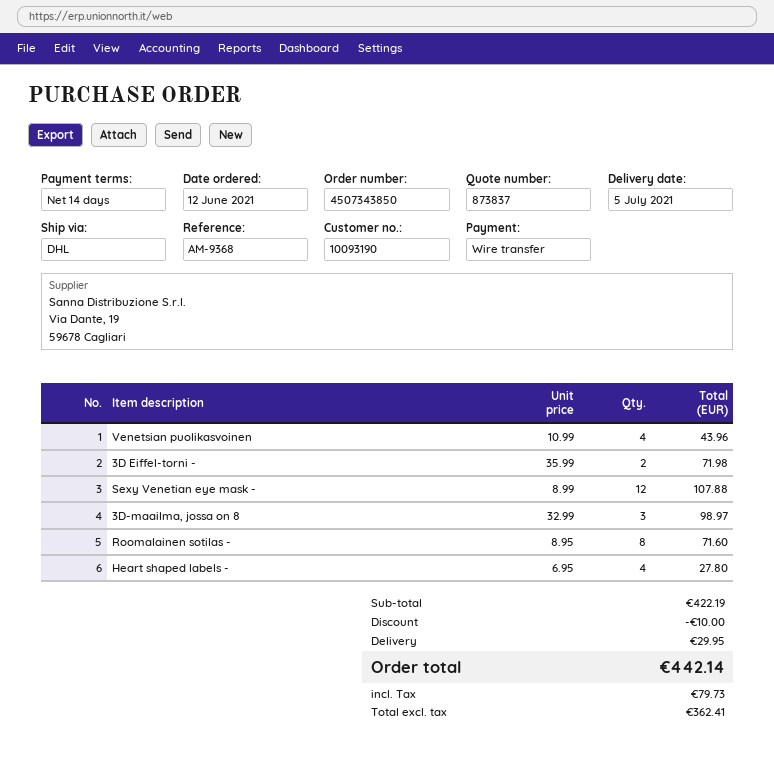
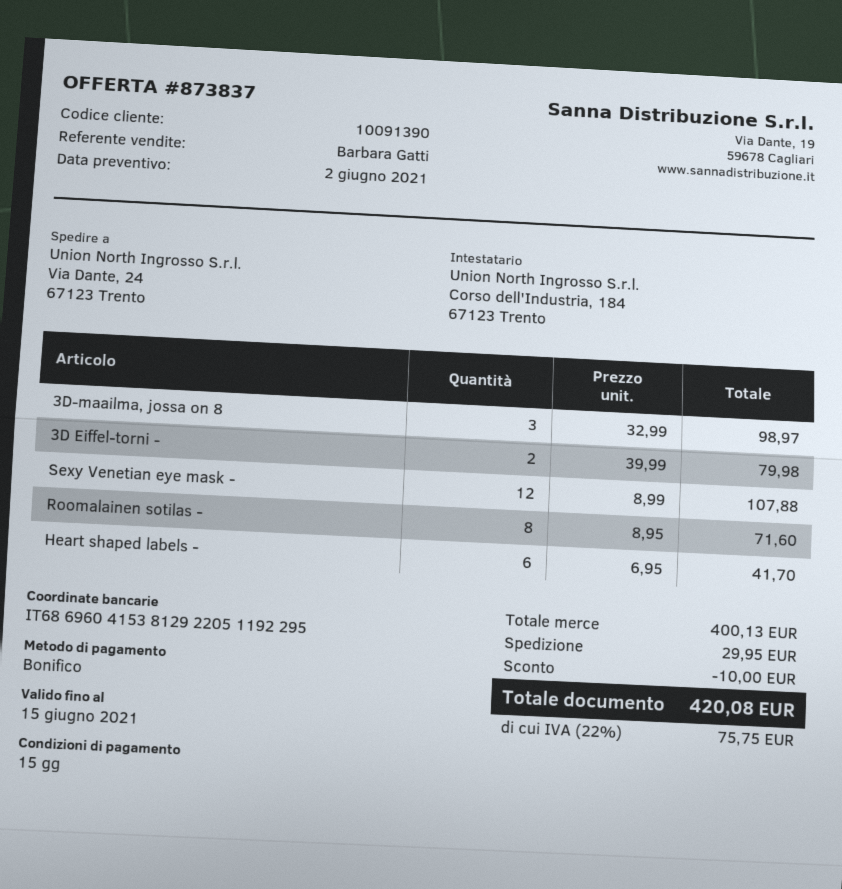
payment terms: 14 days -> 15 days
customer number: 10093190 -> 10091390
Venetsian puolikasvoinen: 4 x 10.99 = 43.96 -> none
3D Eiffel-torni -: 2 x 35.99 = 71.98 -> 2 x 39.99 = 79.98
Heart shaped labels -: 4 x 6.95 = 27.80 -> 6 x 6.95 = 41.70
subtotal: 422.19 -> 400.13
tax: 79.73 -> 75.75
total: 442.14 -> 420.08

